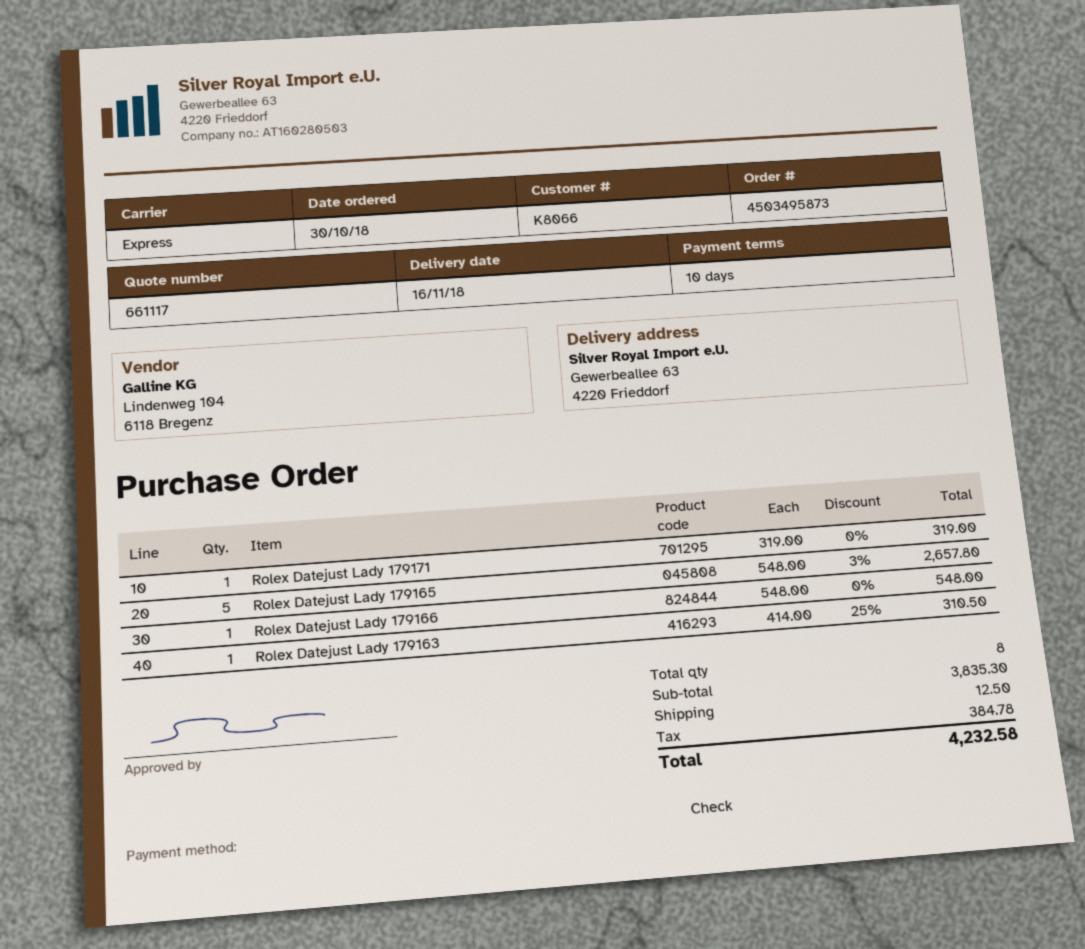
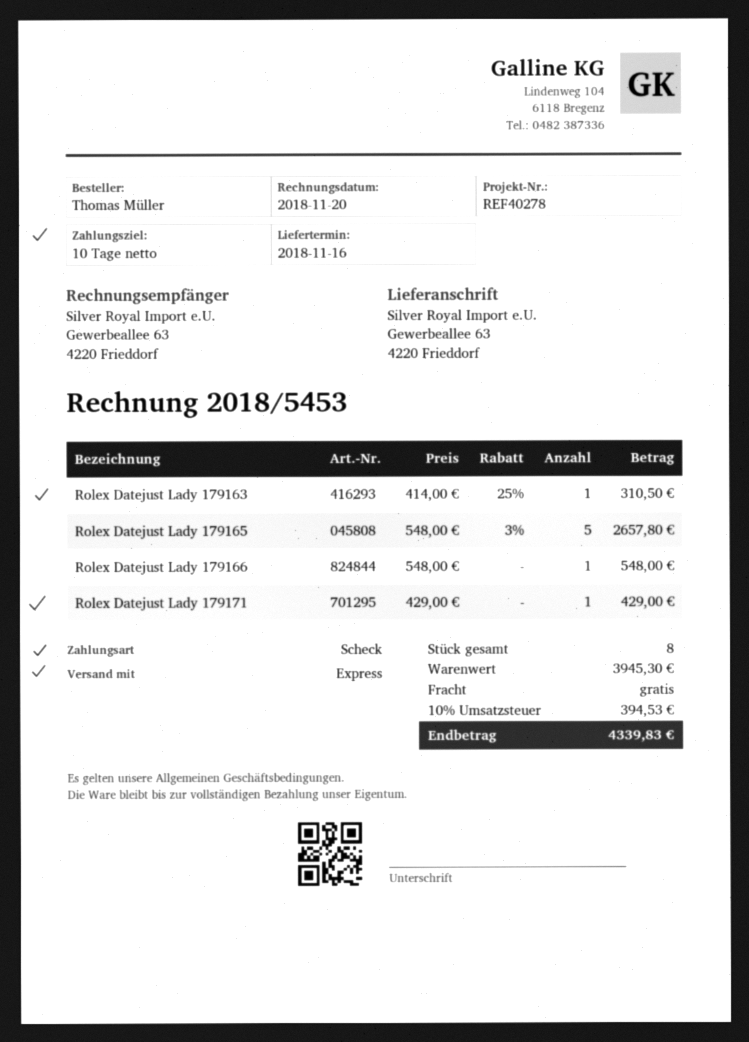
Rolex Datejust Lady 179171: 1 x 319.00 = 319.00 -> 1 x 429.00 = 429.00
subtotal: 3835.30 -> 3945.30
shipping: 12.50 -> 0.00
tax: 384.78 -> 394.53
total: 4232.58 -> 4339.83

